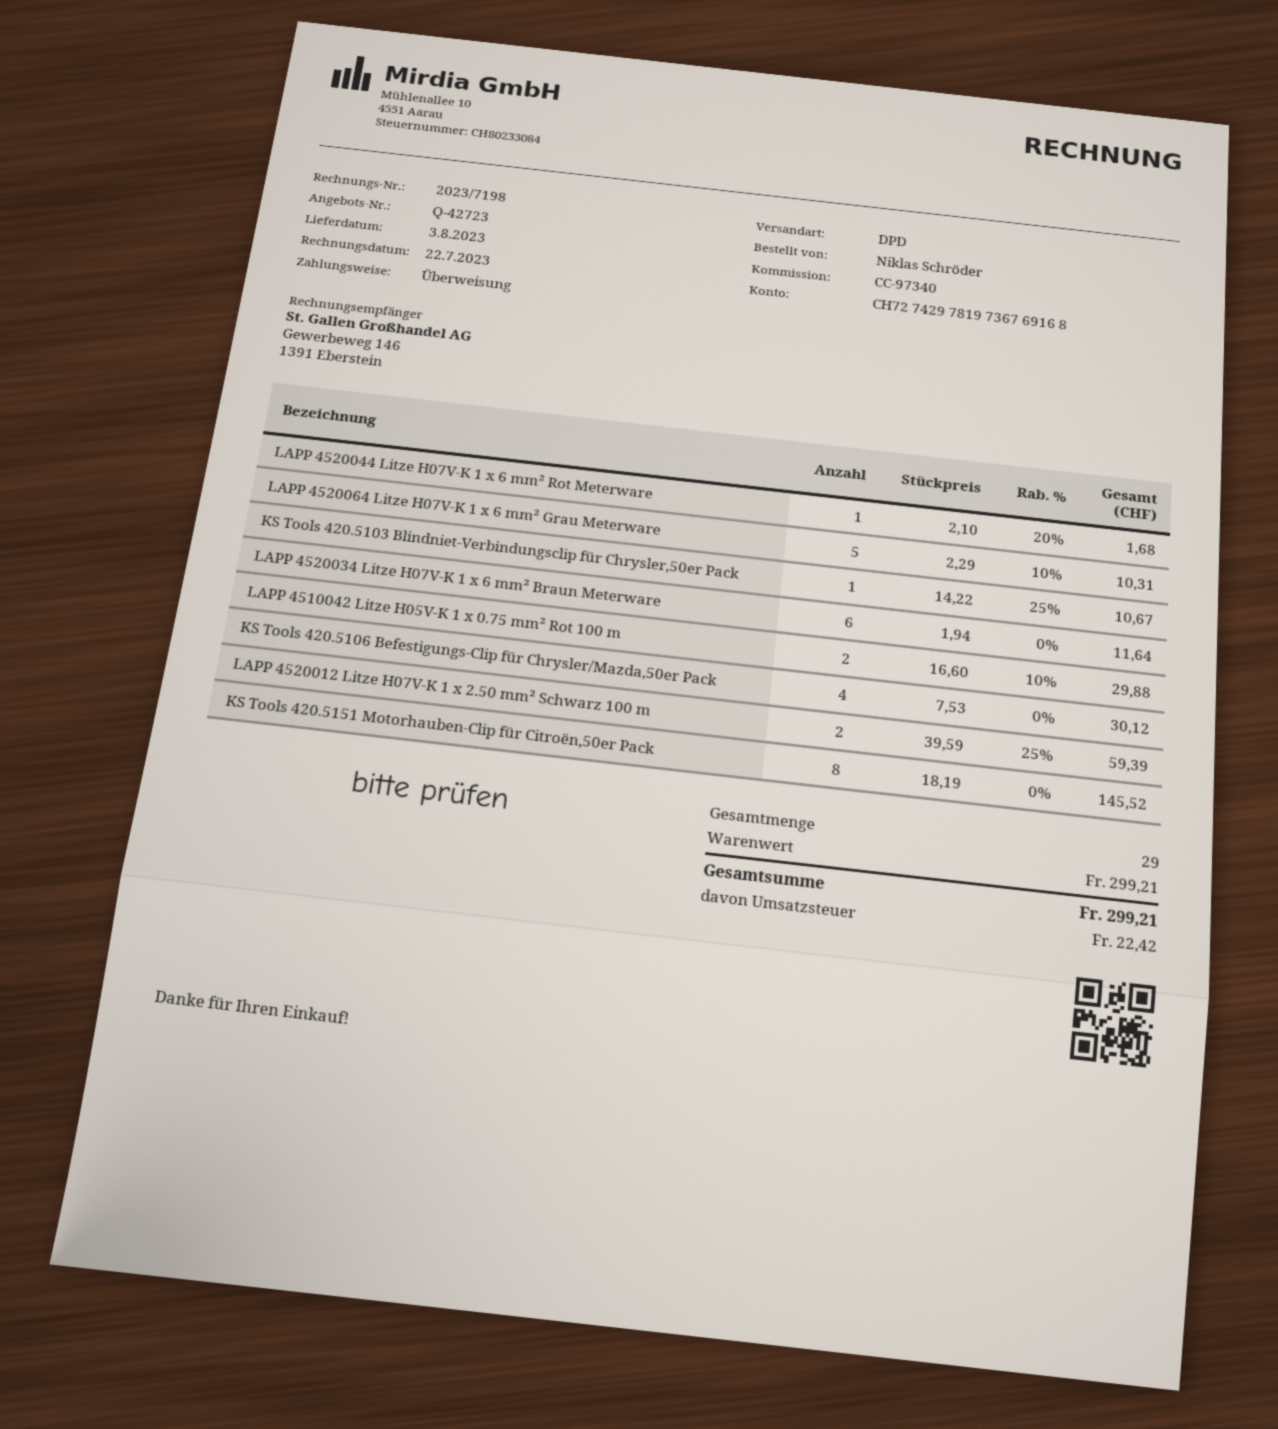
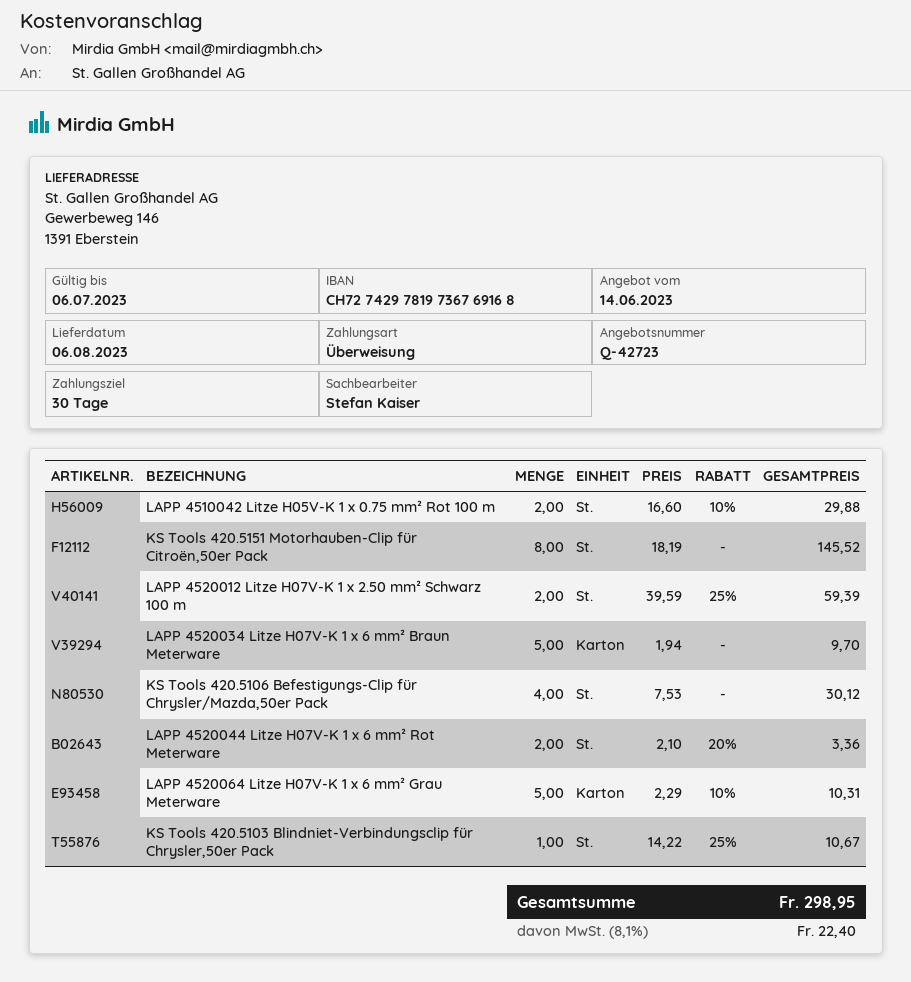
delivery date: 2023-08-03 -> 2023-08-06
LAPP 4520044 Litze H07V-K 1 x 6 mm² Rot Meterware: 1 x 2.10 - 20% = 1.68 -> 2 x 2.10 - 20% = 3.36
LAPP 4520034 Litze H07V-K 1 x 6 mm² Braun Meterware: 6 x 1.94 = 11.64 -> 5 x 1.94 = 9.70
tax: 22.42 -> 22.40
total: 299.21 -> 298.95

